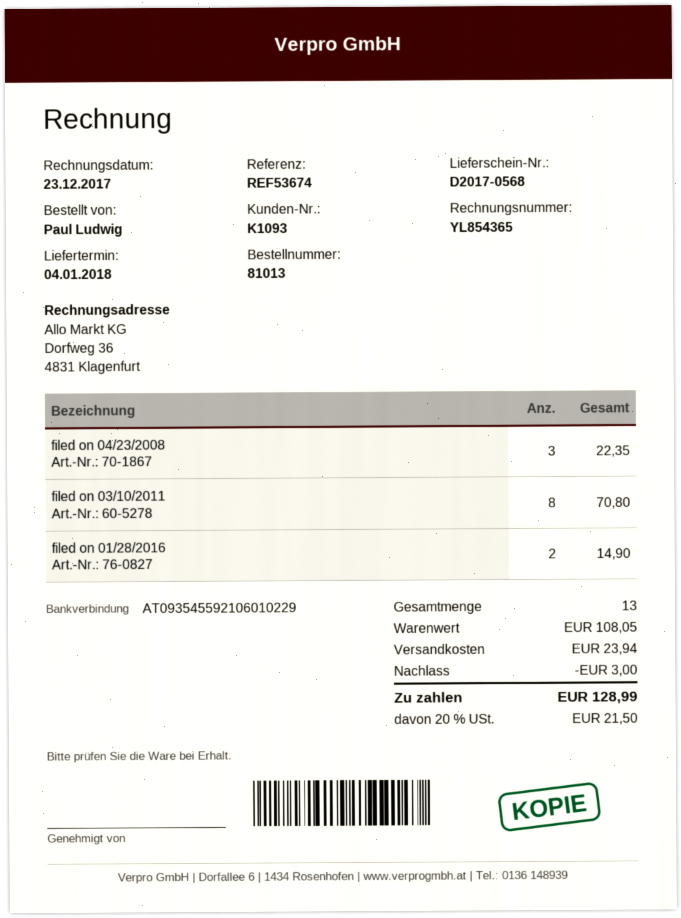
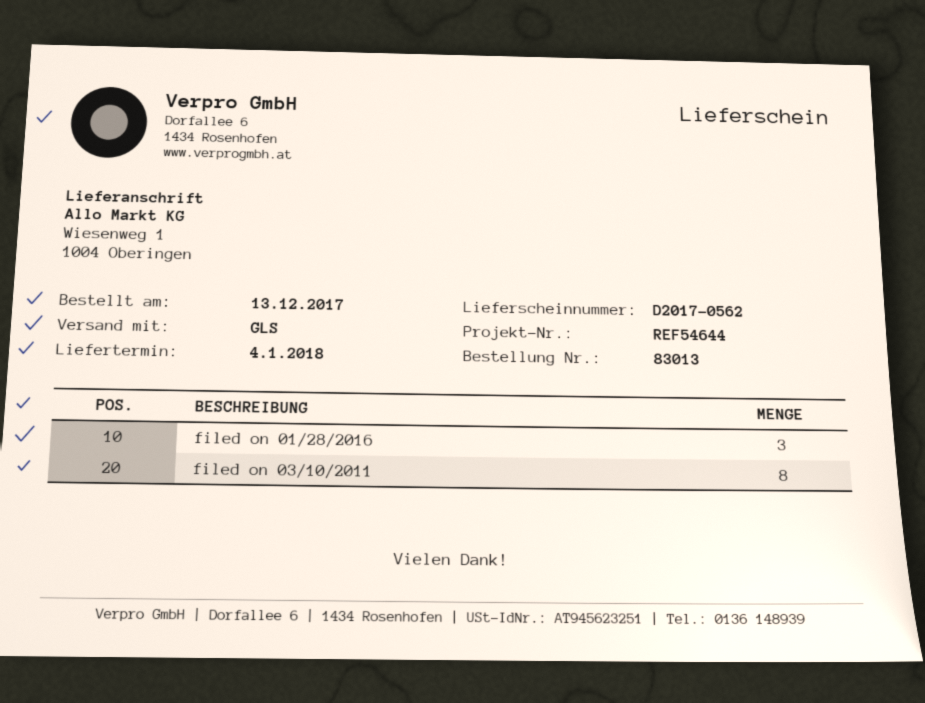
order number: 81013 -> 83013
delivery note number: D2017-0568 -> D2017-0562
reference: REF53674 -> REF54644
filed on 04/23/2008: 3 -> none
filed on 01/28/2016: 2 -> 3

